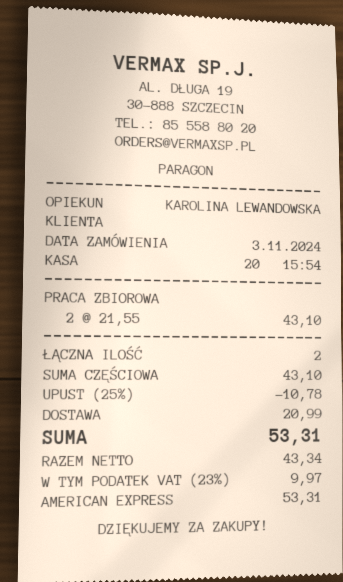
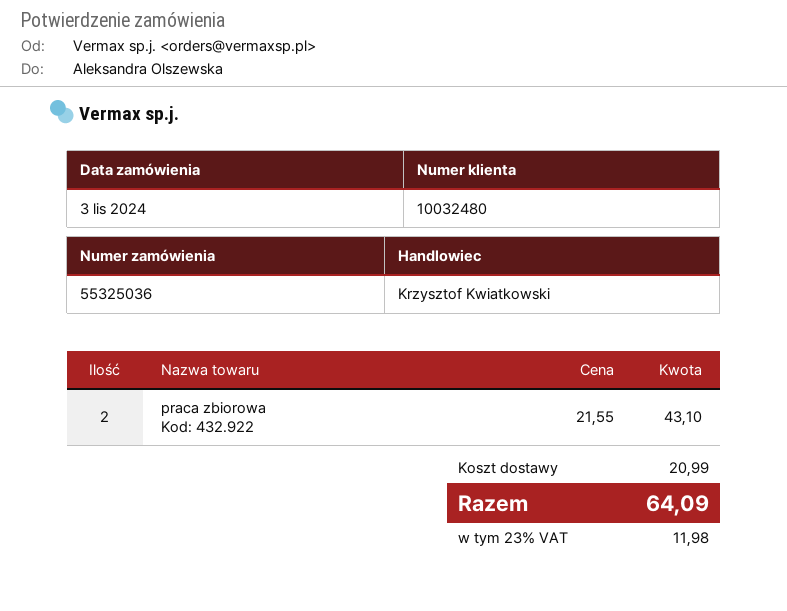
sales rep: KAROLINA LEWANDOWSKA -> Krzysztof Kwiatkowski
discount: 25% = 10.78 -> none
tax: 23% = 9.97 -> 23% = 11.98
total: 53.31 -> 64.09

